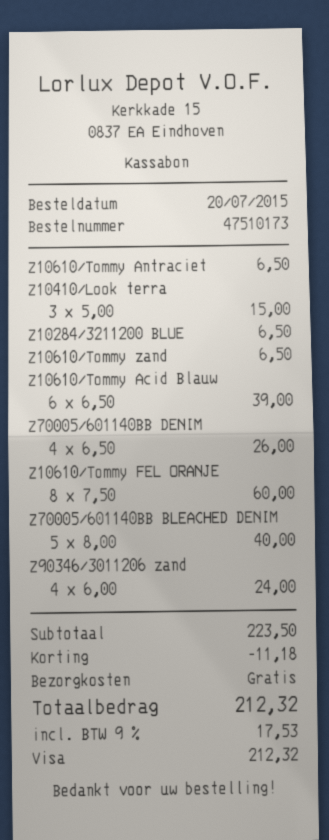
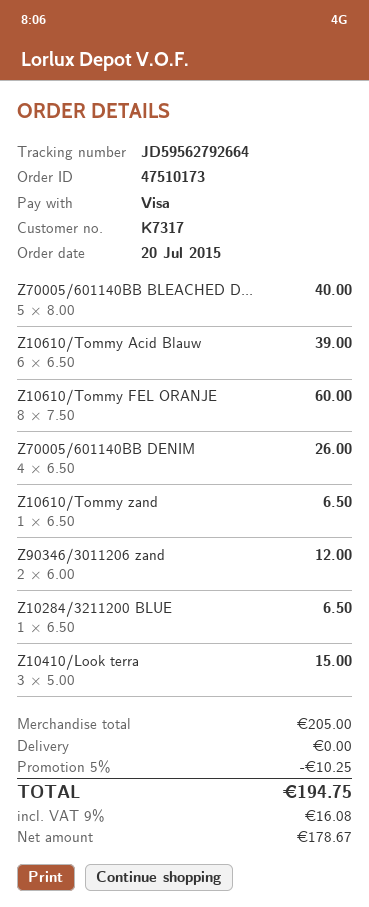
Z10610/Tommy Antraciet: 1 x 6.50 = 6.50 -> none
Z90346/3011206 zand: 4 x 6.00 = 24.00 -> 2 x 6.00 = 12.00
subtotal: 223.50 -> 205.00
discount: 11.18 -> 10.25
tax: 9% = 17.53 -> 9% = 16.08
total: 212.32 -> 194.75

